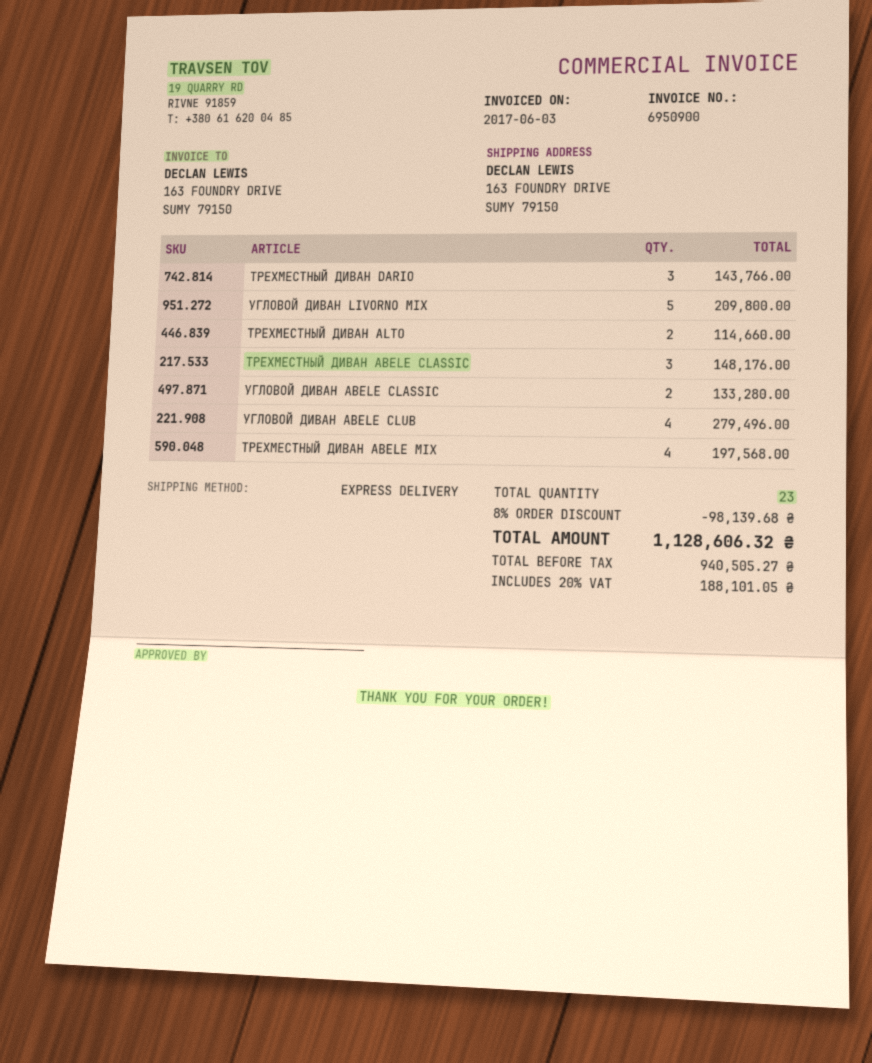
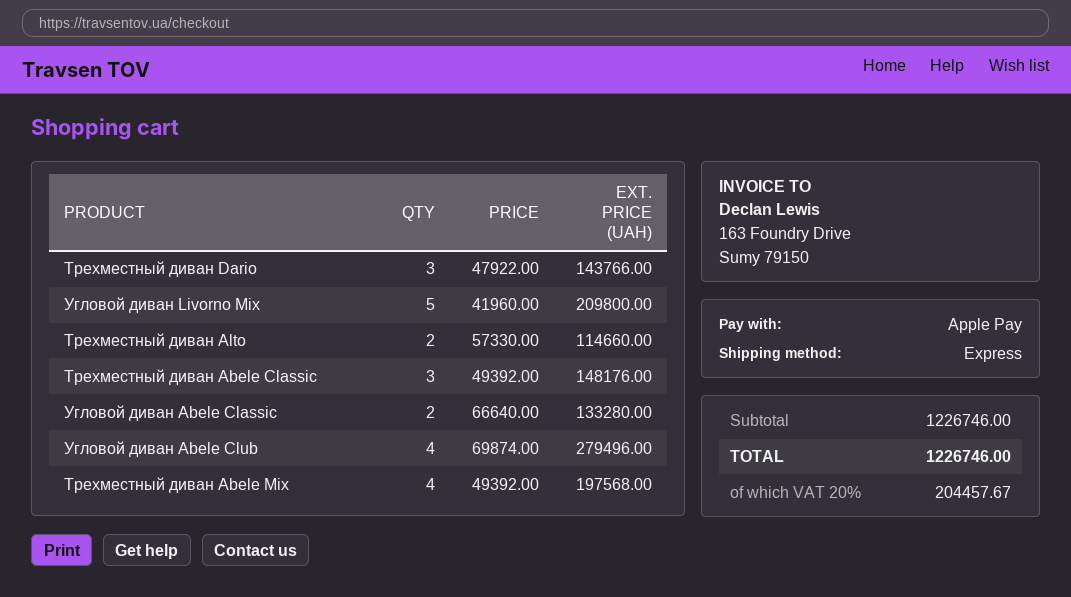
discount: 8% = 98139.68 -> none
tax: 20% = 188101.05 -> 20% = 204457.67
total: 1128606.32 -> 1226746.00

